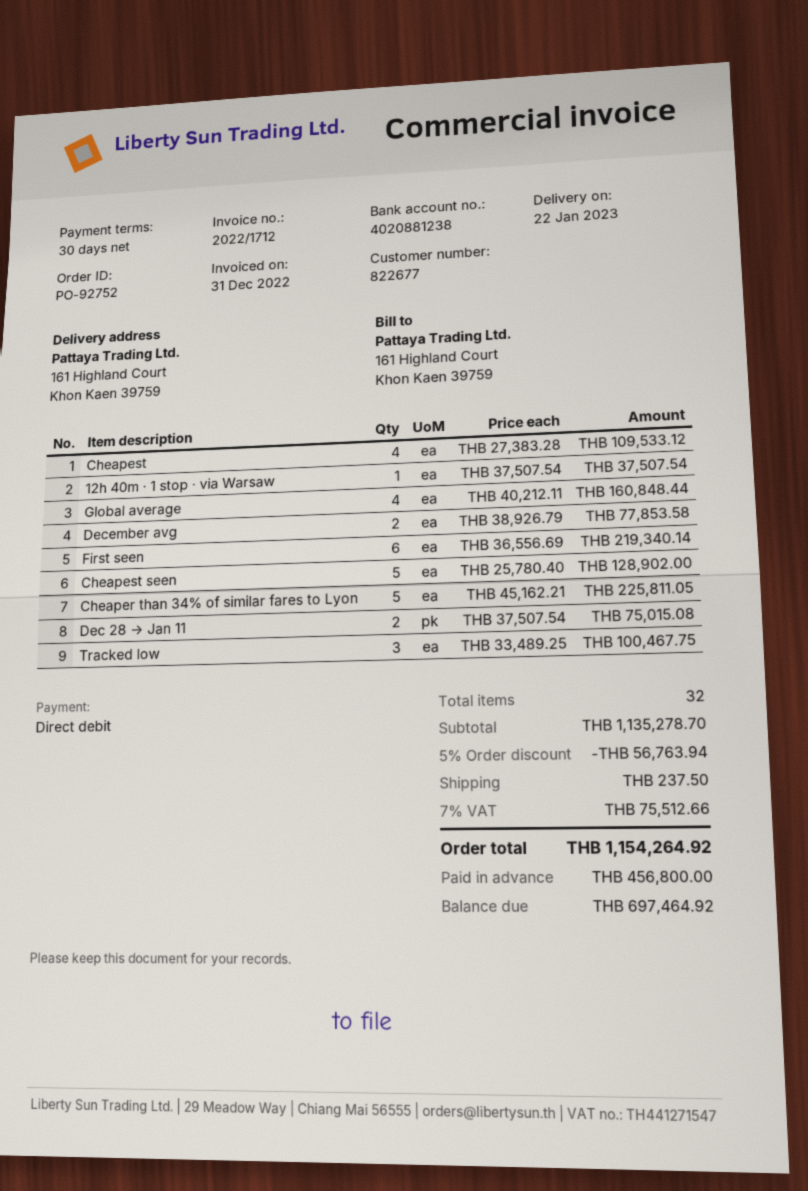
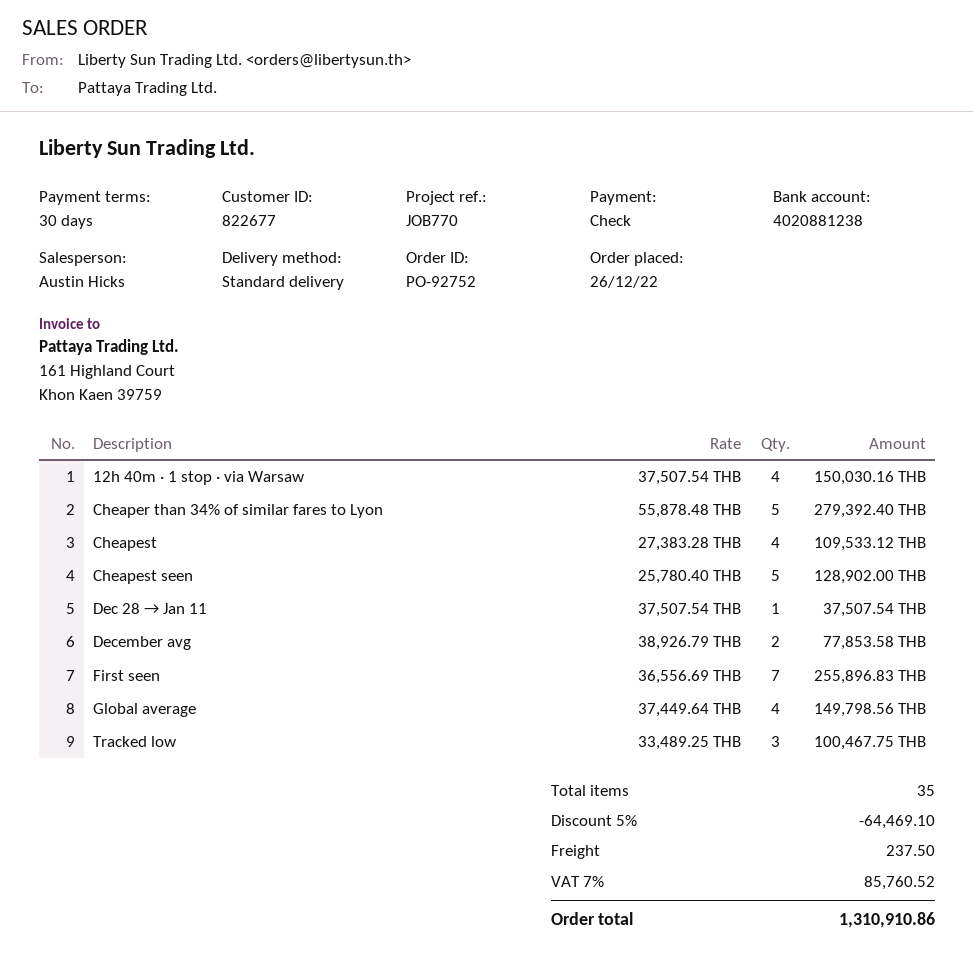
payment method: direct debit -> cheque
12h 40m · 1 stop · via Warsaw: 1 x 37507.54 = 37507.54 -> 4 x 37507.54 = 150030.16
Global average: 4 x 40212.11 = 160848.44 -> 4 x 37449.64 = 149798.56
First seen: 6 x 36556.69 = 219340.14 -> 7 x 36556.69 = 255896.83
Cheaper than 34% of similar fares to Lyon: 5 x 45162.21 = 225811.05 -> 5 x 55878.48 = 279392.40
Dec 28 → Jan 11: 2 x 37507.54 = 75015.08 -> 1 x 37507.54 = 37507.54
total quantity: 32 -> 35
discount: 5% = 56763.94 -> 5% = 64469.10
tax: 7% = 75512.66 -> 7% = 85760.52
total: 1154264.92 -> 1310910.86

